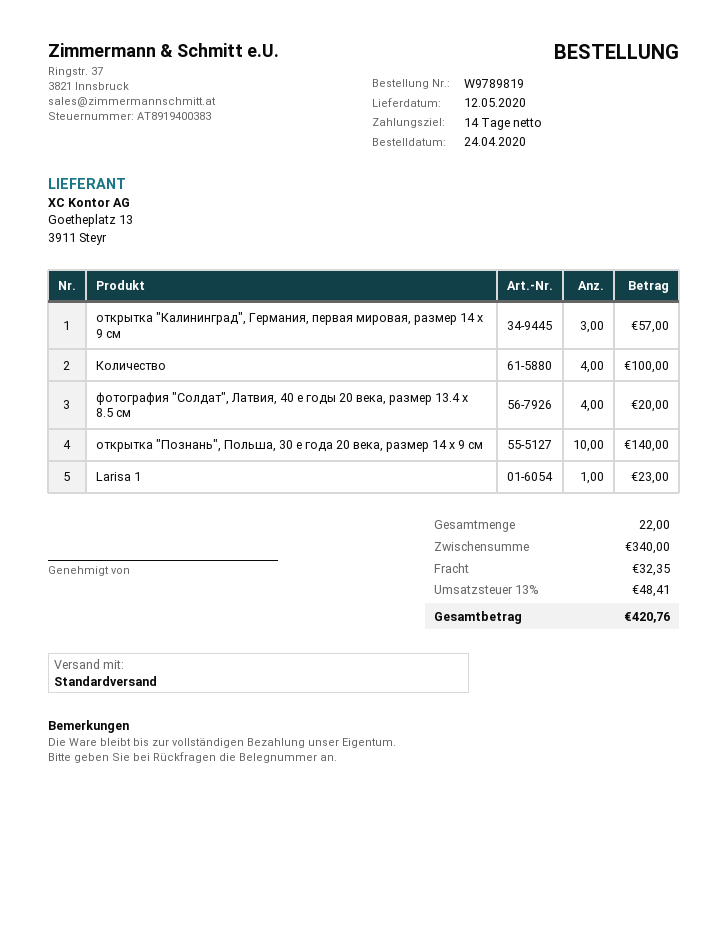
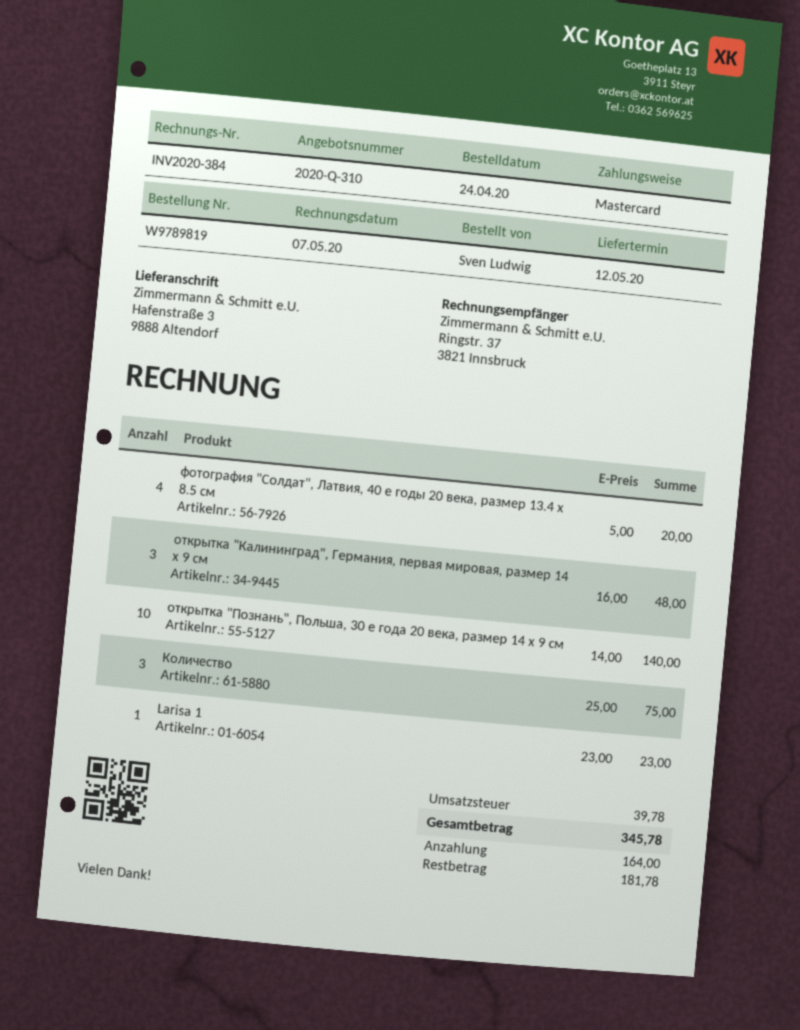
открытка "Калининград", Германия, первая мировая, размер 14 x 9 см: 3 for 57.00 -> 3 for 48.00
Количество: 4 for 100.00 -> 3 for 75.00
shipping: 32.35 -> none
tax: 48.41 -> 39.78
total: 420.76 -> 345.78

